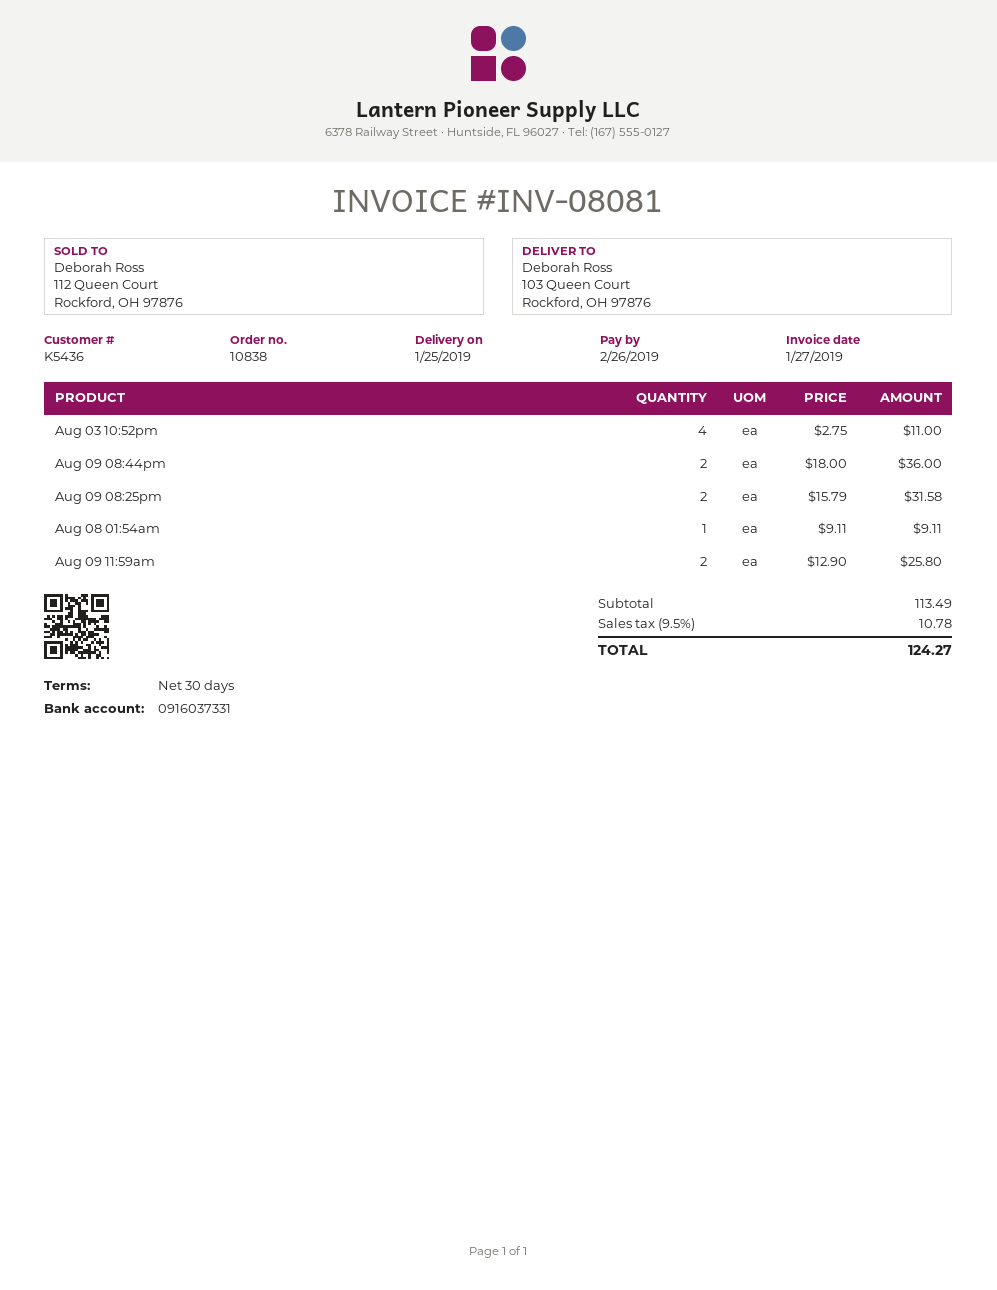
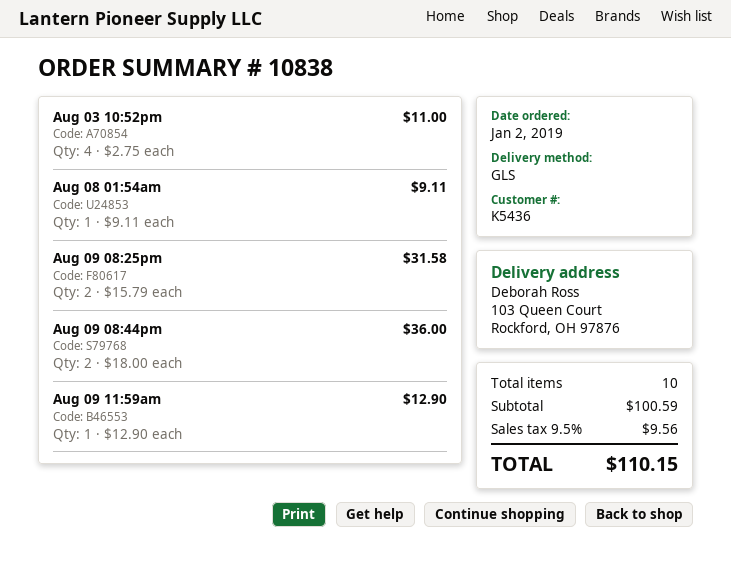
Aug 09 11:59am: 2 x 12.90 = 25.80 -> 1 x 12.90 = 12.90
subtotal: 113.49 -> 100.59
tax: 9.5% = 10.78 -> 9.5% = 9.56
total: 124.27 -> 110.15

